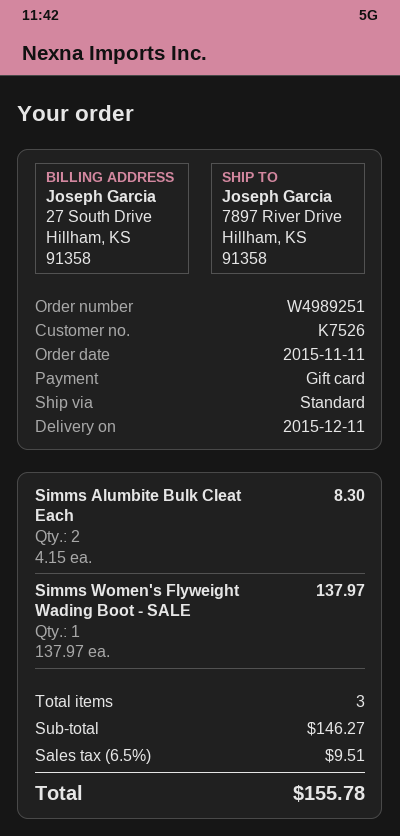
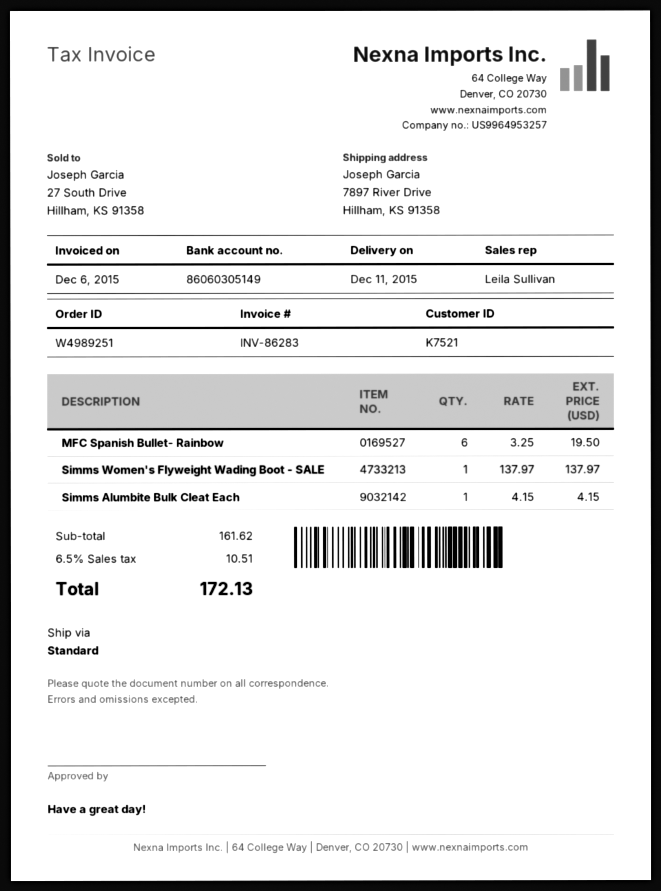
customer number: K7526 -> K7521
Simms Alumbite Bulk Cleat Each: 2 x 4.15 = 8.30 -> 1 x 4.15 = 4.15
MFC Spanish Bullet- Rainbow: none -> 6 x 3.25 = 19.50
subtotal: 146.27 -> 161.62
tax: 6.5% = 9.51 -> 6.5% = 10.51
total: 155.78 -> 172.13

